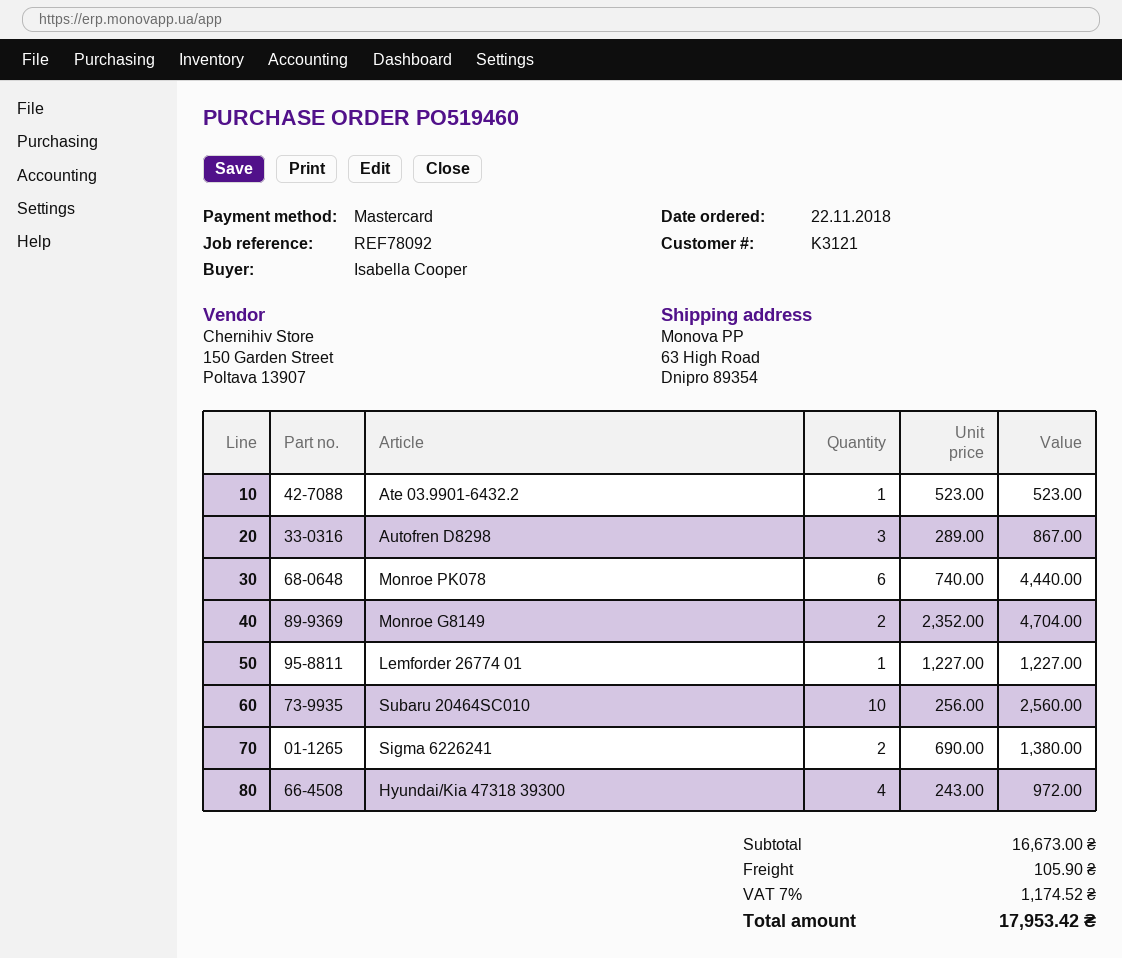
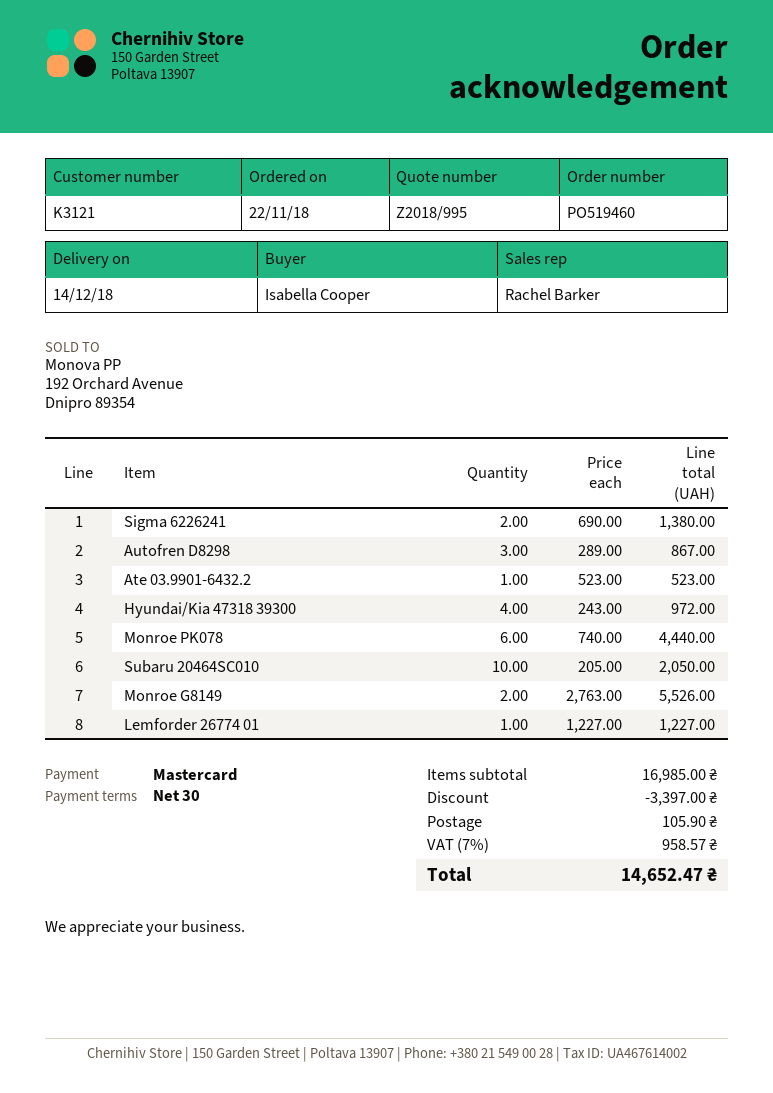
Monroe G8149: 2 x 2352.00 = 4704.00 -> 2 x 2763.00 = 5526.00
Subaru 20464SC010: 10 x 256.00 = 2560.00 -> 10 x 205.00 = 2050.00
subtotal: 16673.00 -> 16985.00
discount: none -> 3397.00
tax: 7% = 1174.52 -> 7% = 958.57
total: 17953.42 -> 14652.47

